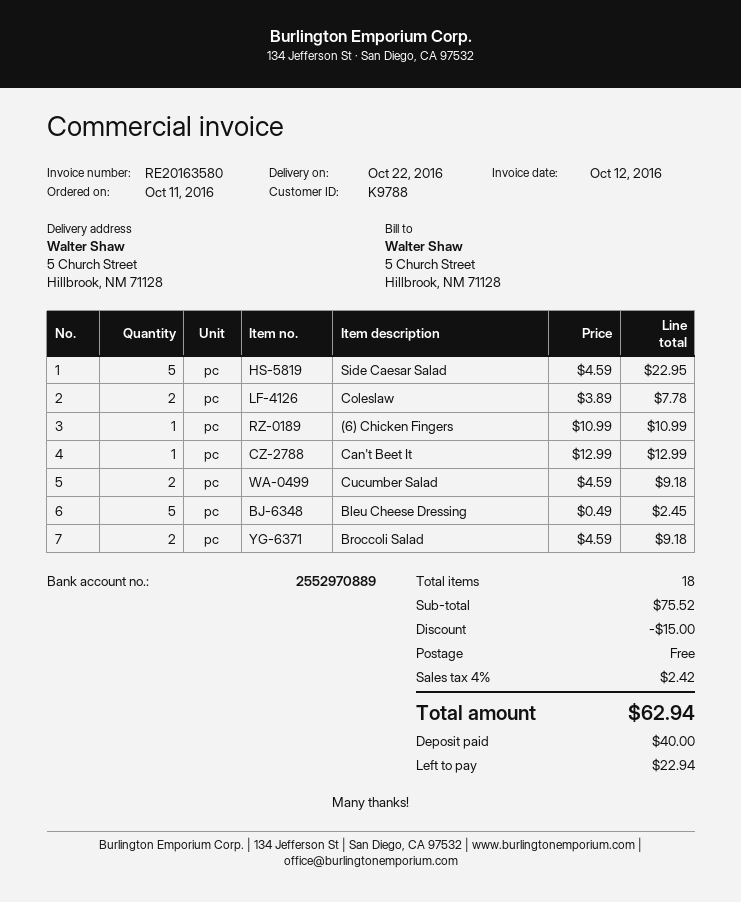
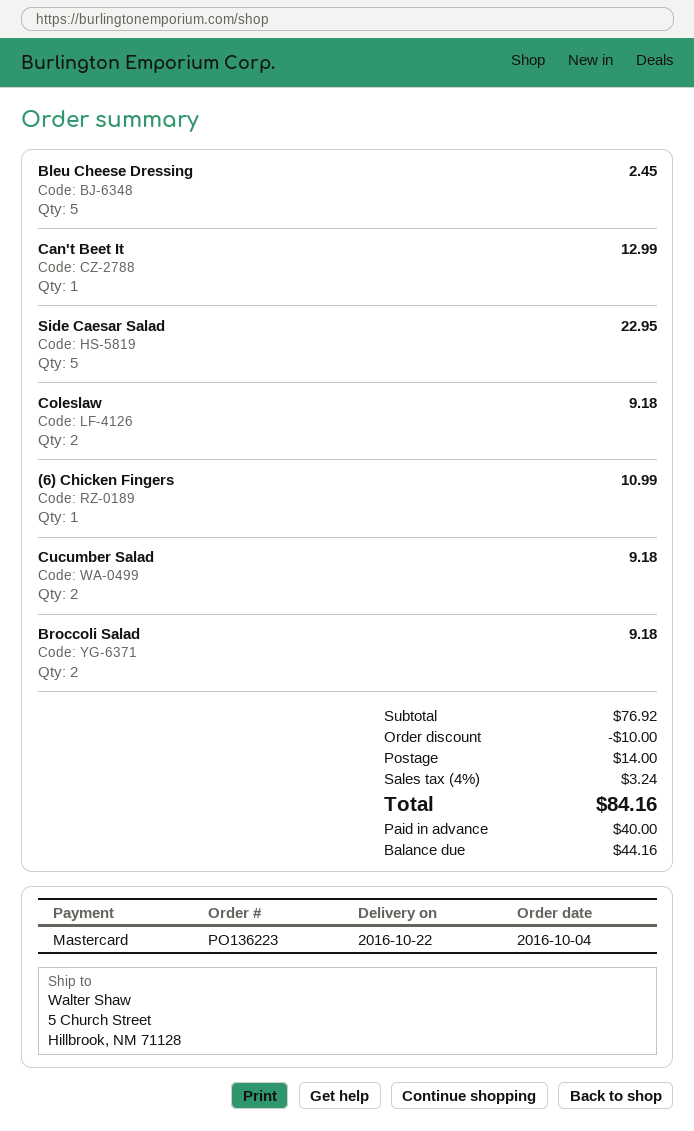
order date: 2016-10-11 -> 2016-10-04
Coleslaw: 2 for 7.78 -> 2 for 9.18
subtotal: 75.52 -> 76.92
discount: 15.00 -> 10.00
shipping: 0.00 -> 14.00
tax: 4% = 2.42 -> 4% = 3.24
total: 62.94 -> 84.16
balance: 22.94 -> 44.16

